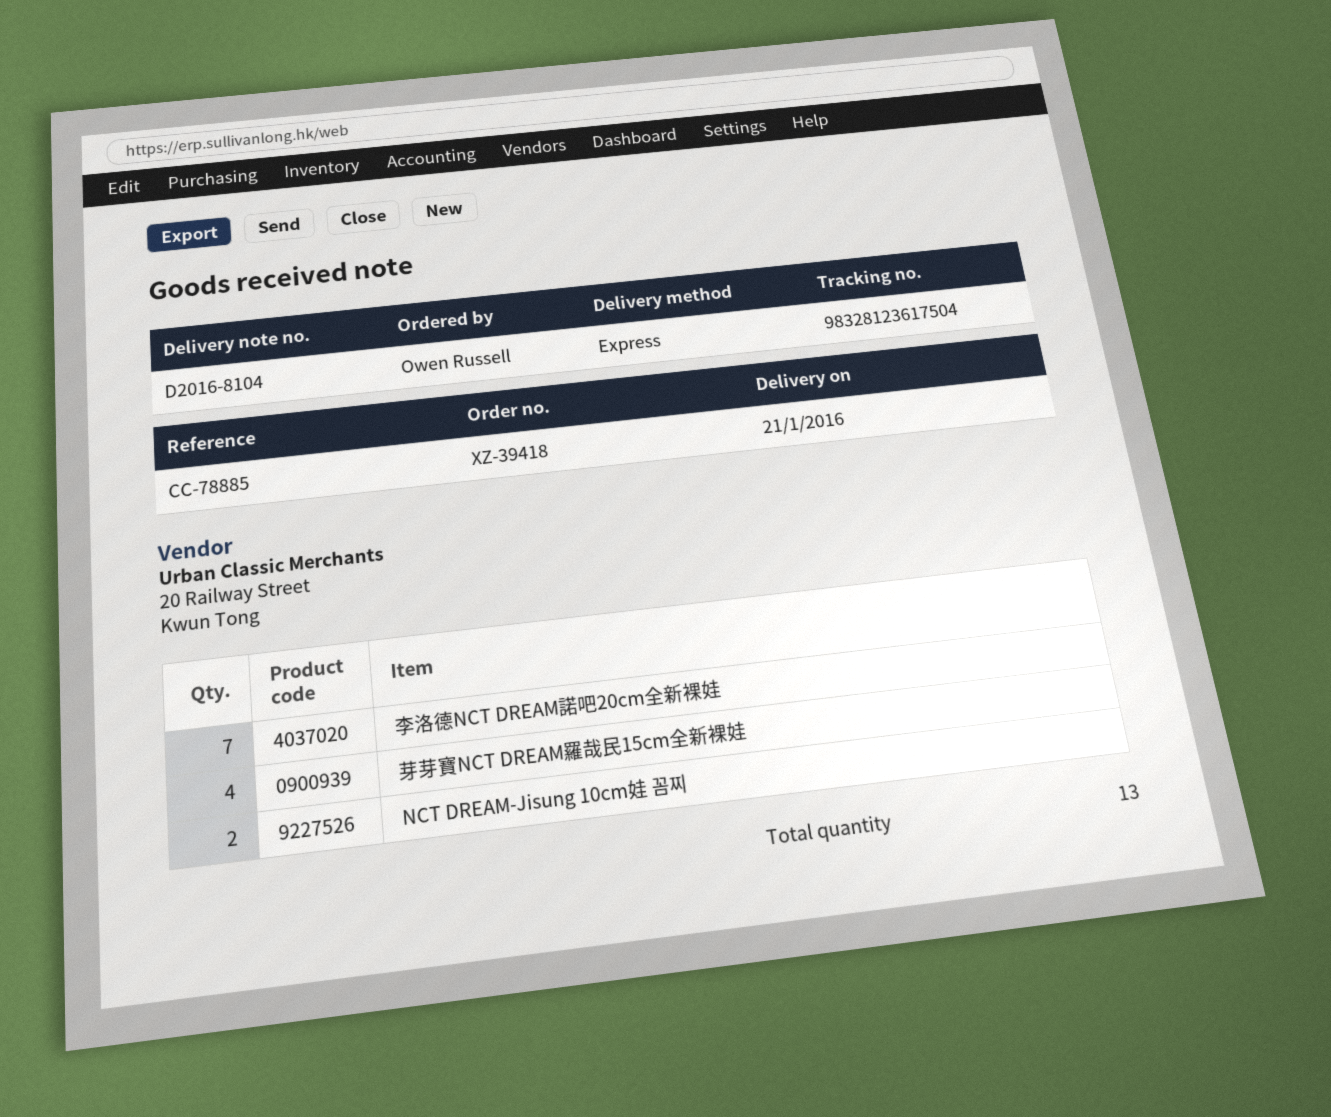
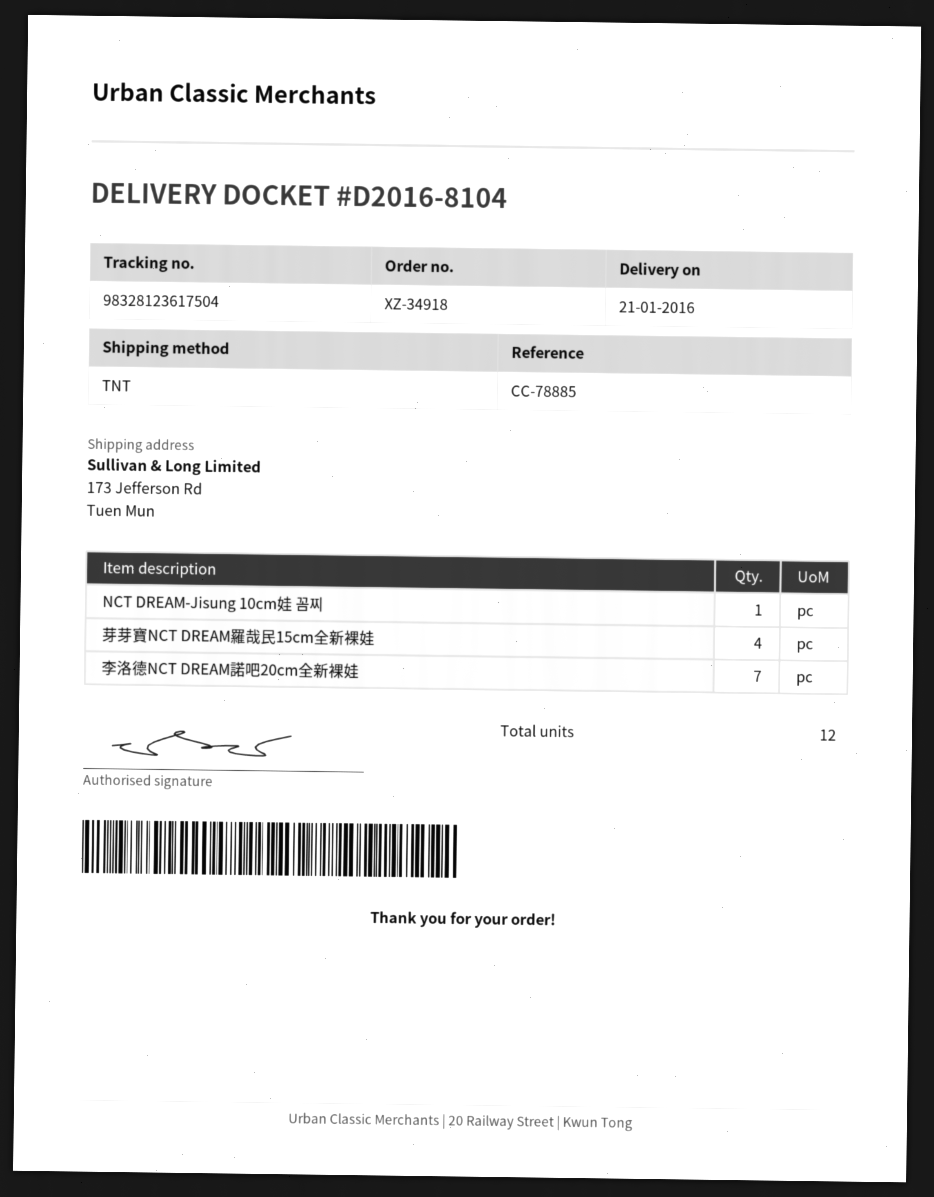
order number: XZ-39418 -> XZ-34918
shipping method: express -> TNT
NCT DREAM-Jisung 10cm娃 꼼찌: 2 -> 1
total quantity: 13 -> 12

